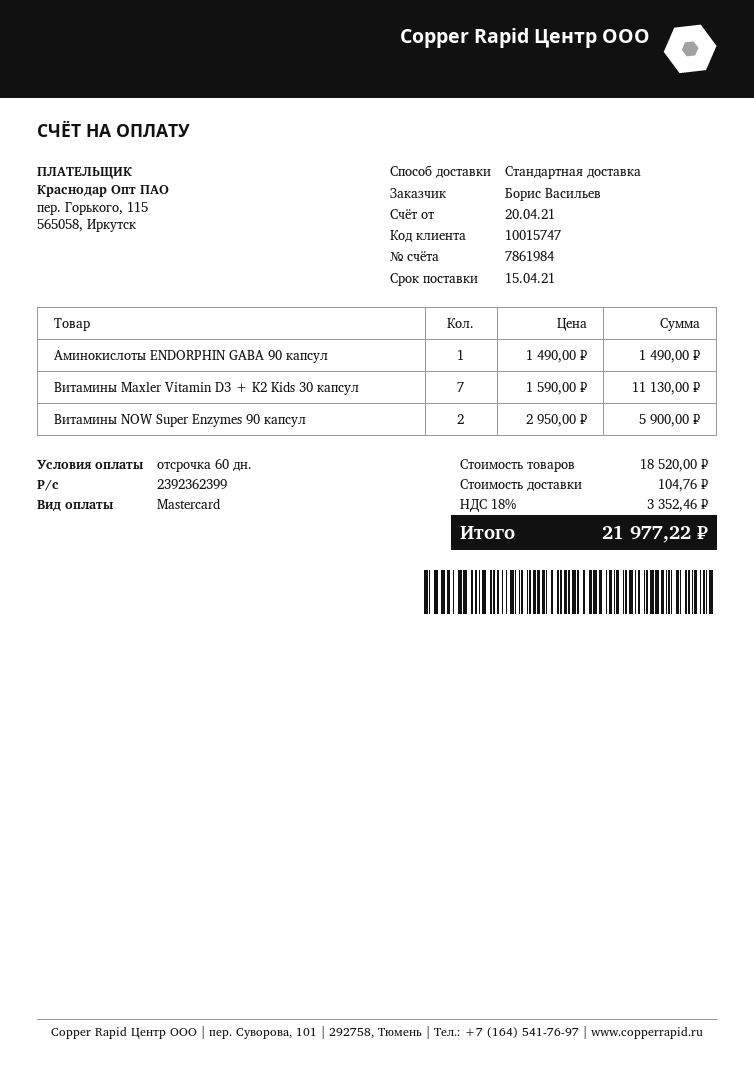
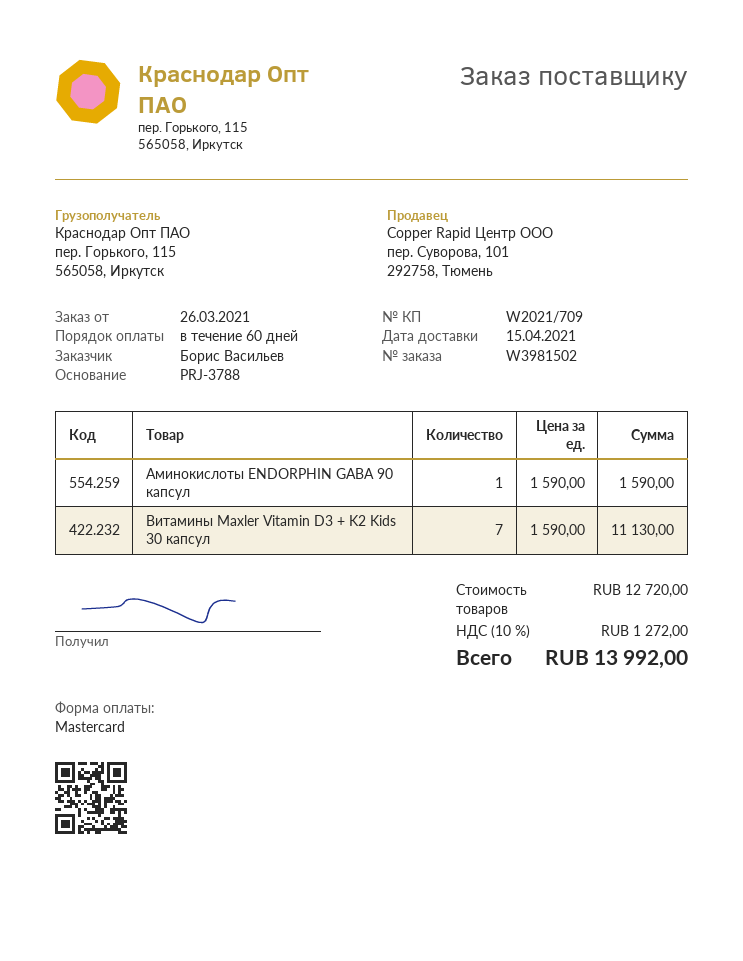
Аминокислоты ENDORPHIN GABA 90 капсул: 1 x 1490.00 = 1490.00 -> 1 x 1590.00 = 1590.00
Витамины NOW Super Enzymes 90 капсул: 2 x 2950.00 = 5900.00 -> none
subtotal: 18520.00 -> 12720.00
shipping: 104.76 -> none
tax: 18% = 3352.46 -> 10% = 1272.00
total: 21977.22 -> 13992.00

